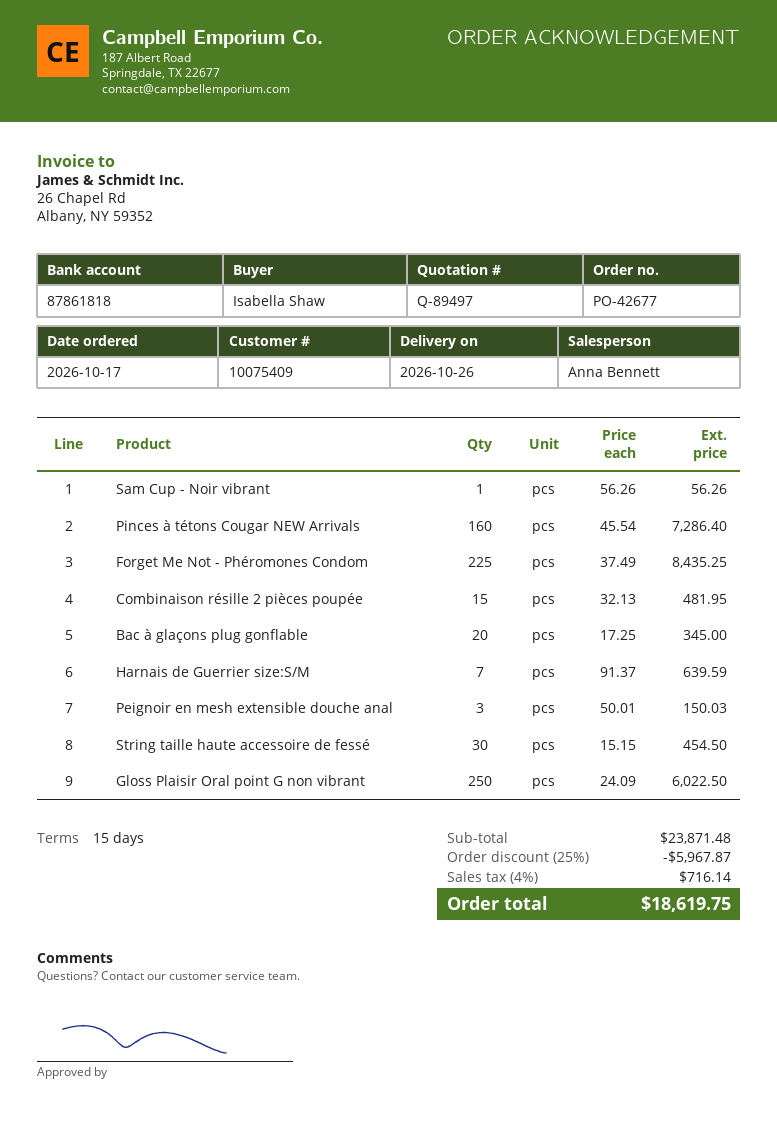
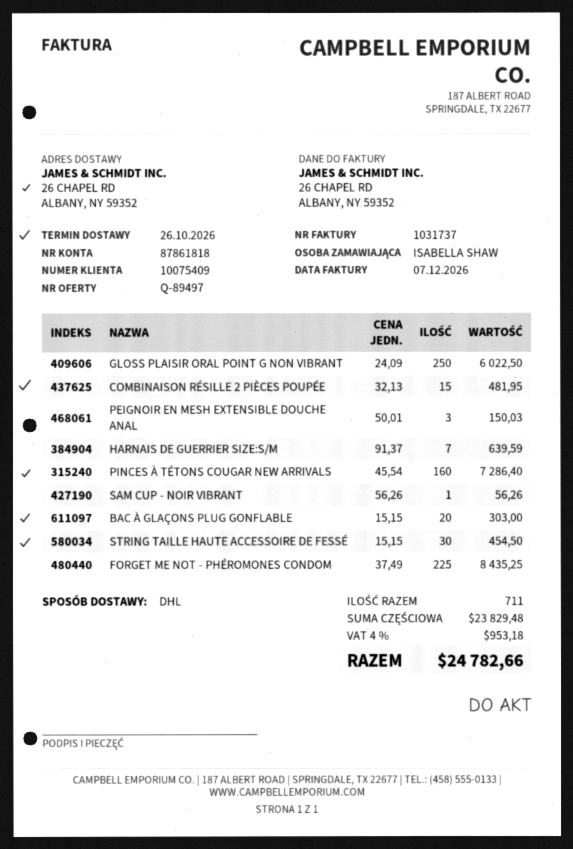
Bac à glaçons plug gonflable: 20 x 17.25 = 345.00 -> 20 x 15.15 = 303.00
subtotal: 23871.48 -> 23829.48
discount: 25% = 5967.87 -> none
tax: 4% = 716.14 -> 4% = 953.18
total: 18619.75 -> 24782.66

